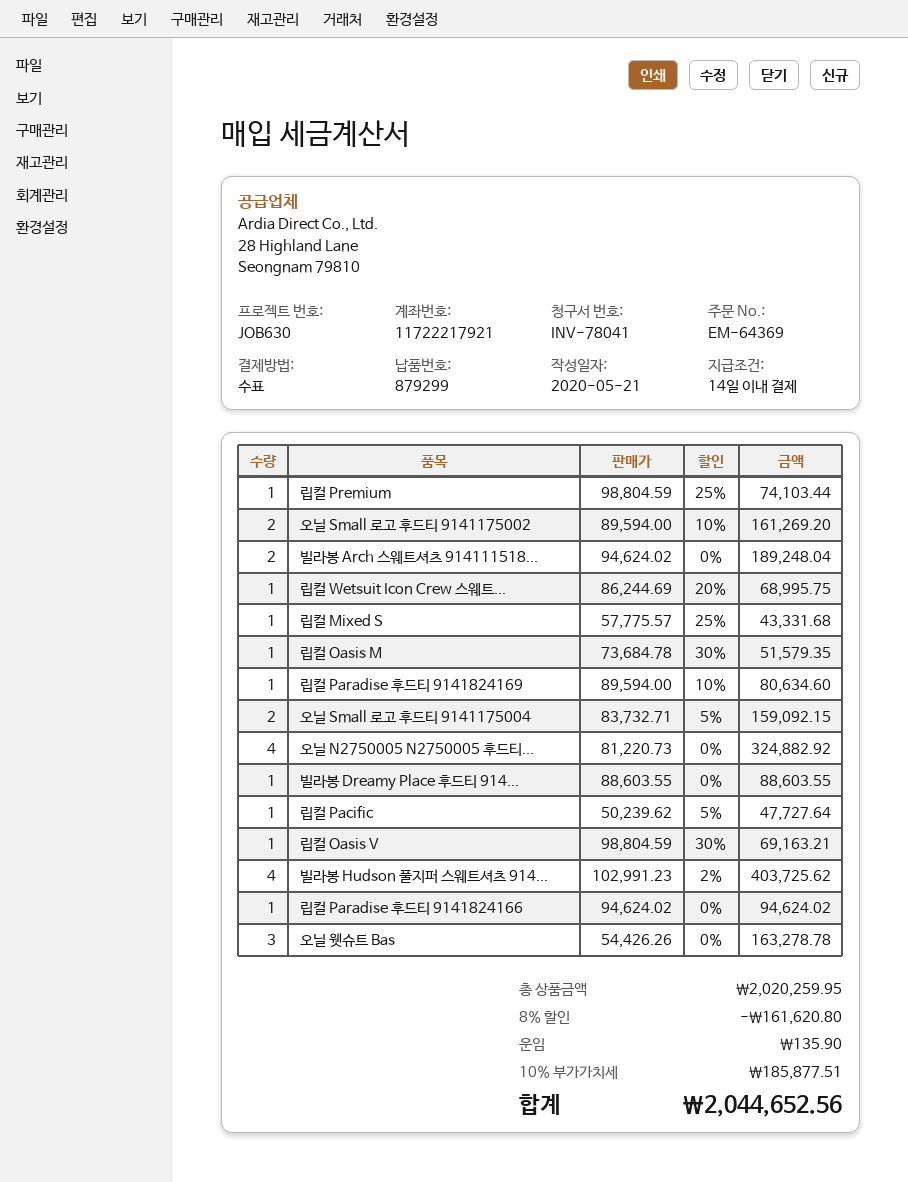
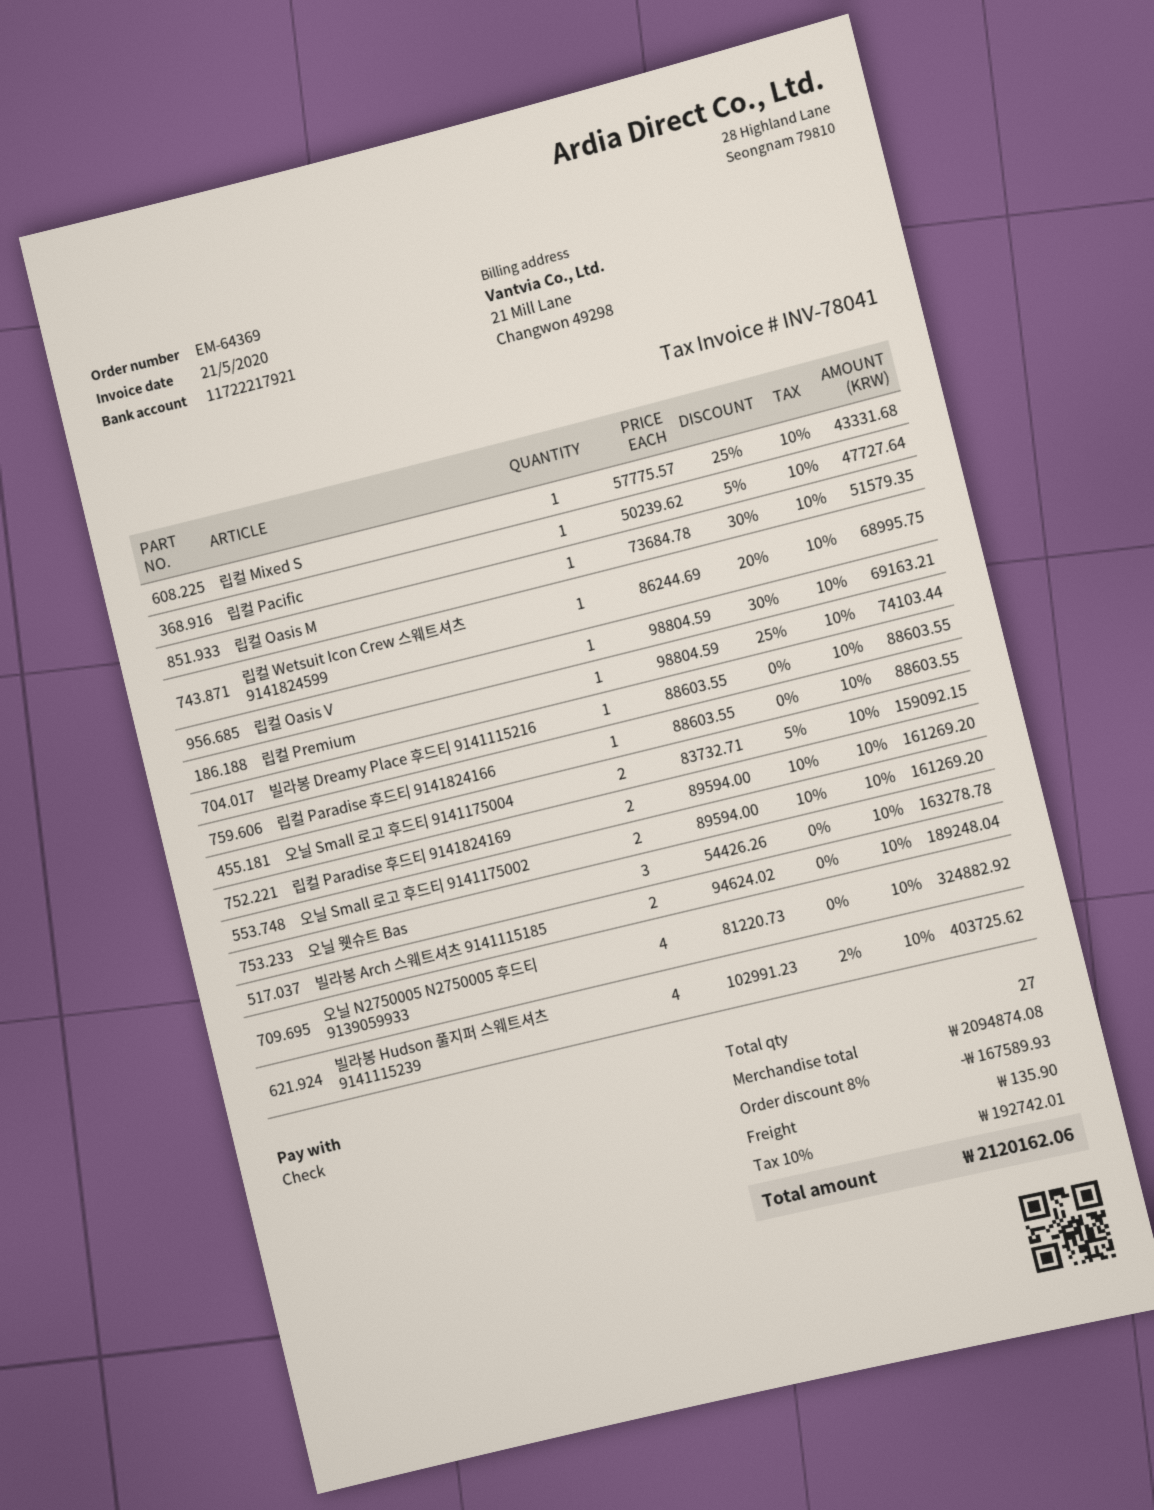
립컬 Paradise 후드티 9141824169: 1 x 89594.00 - 10% = 80634.60 -> 2 x 89594.00 - 10% = 161269.20
립컬 Paradise 후드티 9141824166: 1 x 94624.02 = 94624.02 -> 1 x 88603.55 = 88603.55
subtotal: 2020259.95 -> 2094874.08
discount: 8% = 161620.80 -> 8% = 167589.93
tax: 10% = 185877.51 -> 10% = 192742.01
total: 2044652.56 -> 2120162.06

